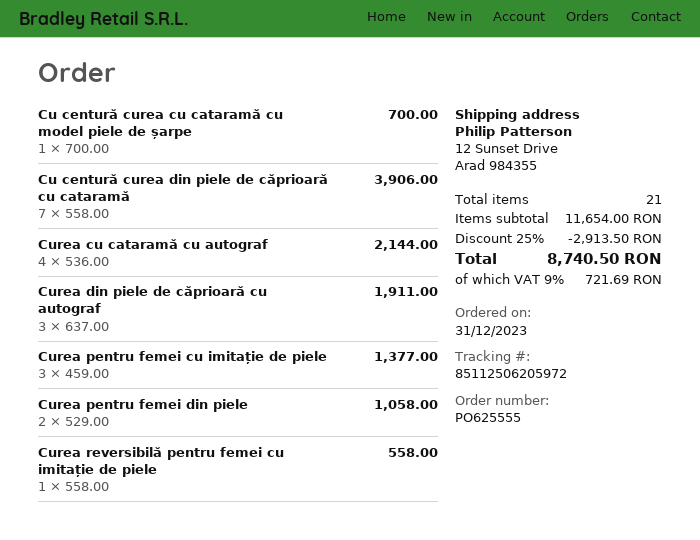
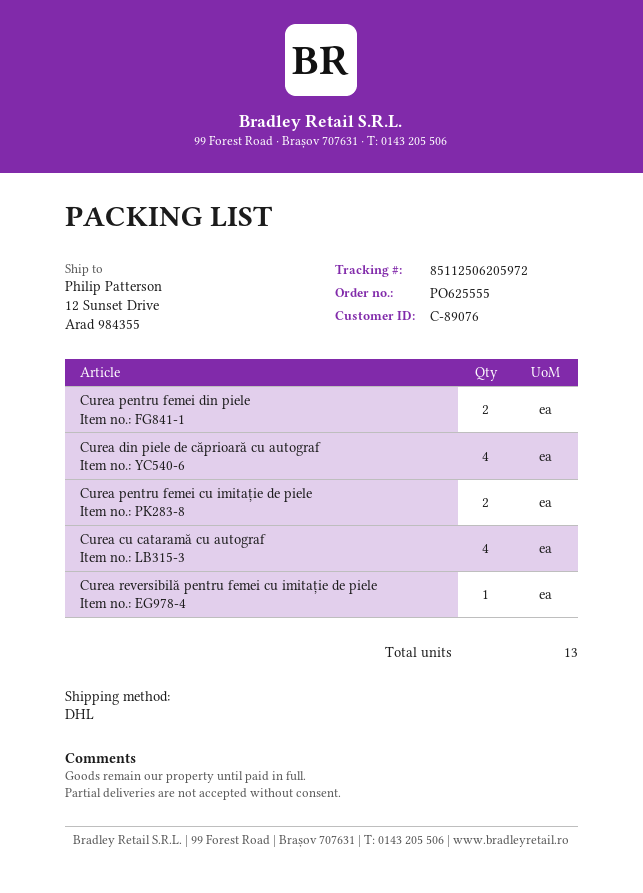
Cu centură curea cu cataramă cu model piele de șarpe: 1 -> none
Cu centură curea din piele de căprioară cu cataramă: 7 -> none
Curea din piele de căprioară cu autograf: 3 -> 4
Curea pentru femei cu imitație de piele: 3 -> 2
total quantity: 21 -> 13

